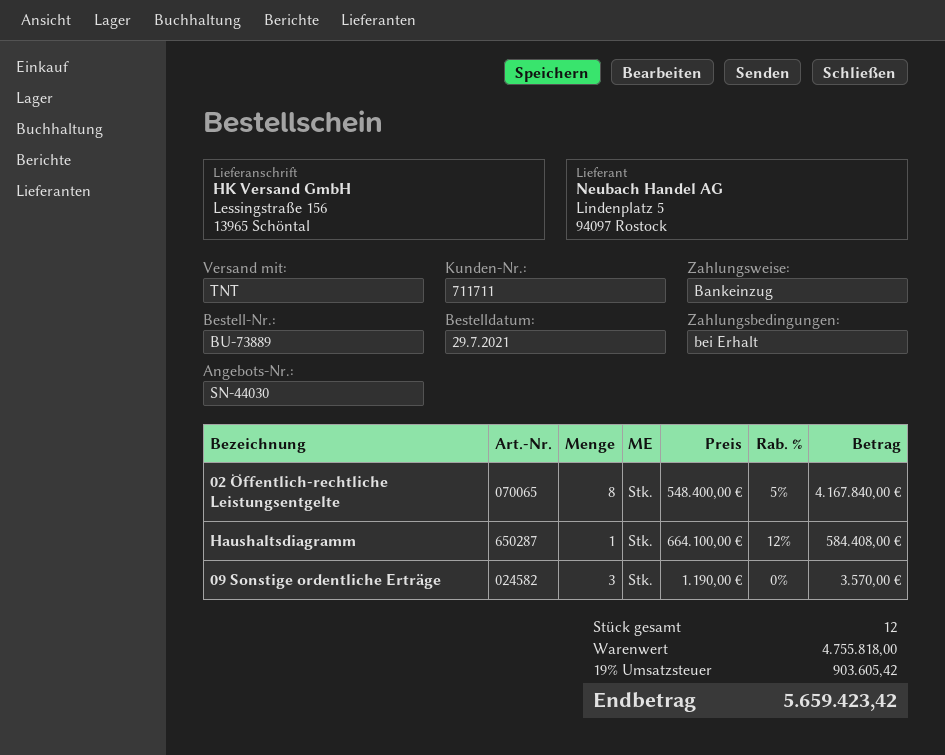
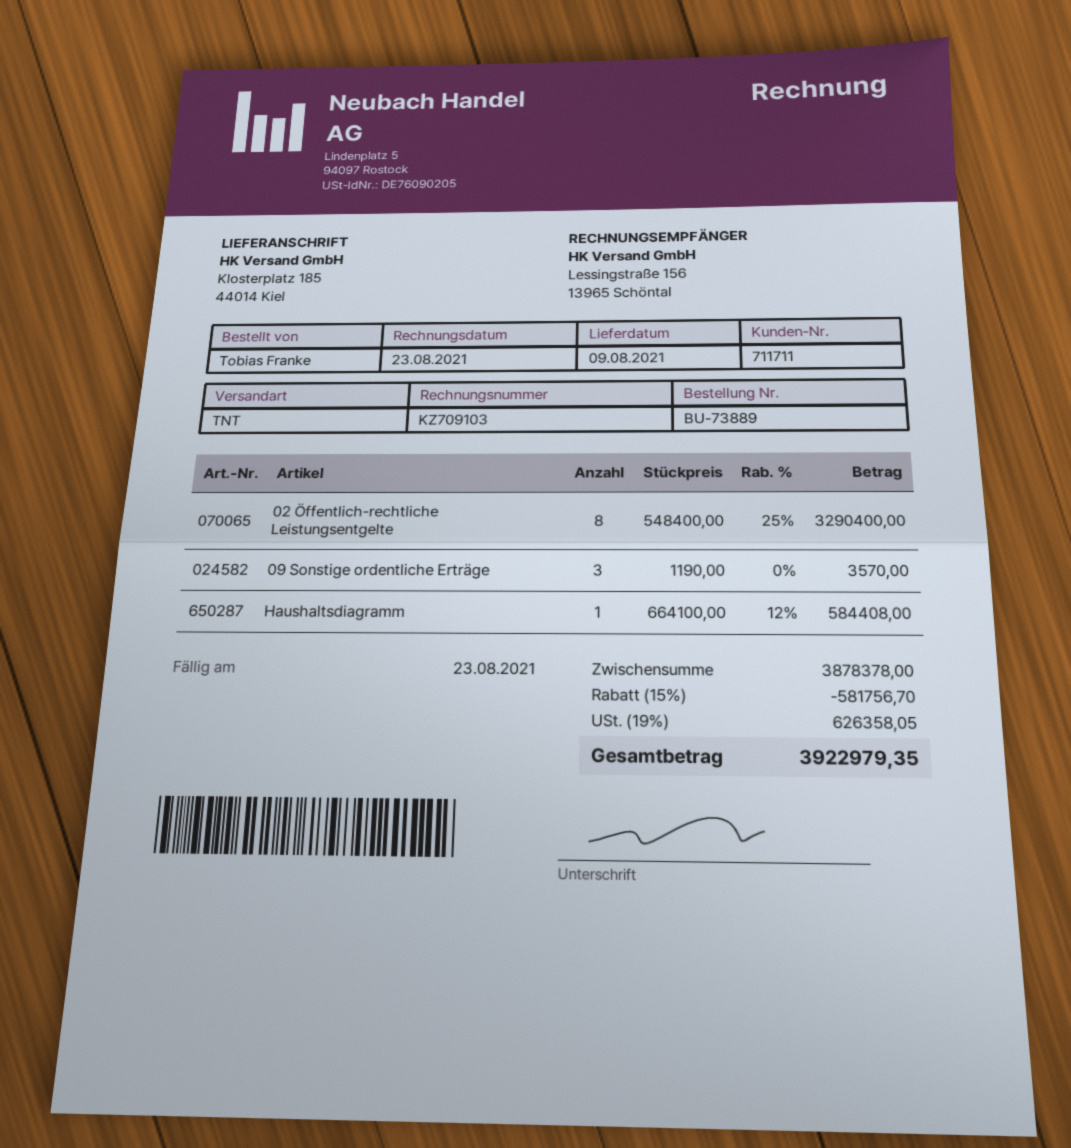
ship to: Lessingstraße 156, 13965 Schöntal -> Klosterplatz 185, 44014 Kiel
02 Öffentlich-rechtliche Leistungsentgelte: 8 x 548400.00 - 5% = 4167840.00 -> 8 x 548400.00 - 25% = 3290400.00
subtotal: 4755818.00 -> 3878378.00
discount: none -> 15% = 581756.70
tax: 19% = 903605.42 -> 19% = 626358.05
total: 5659423.42 -> 3922979.35

